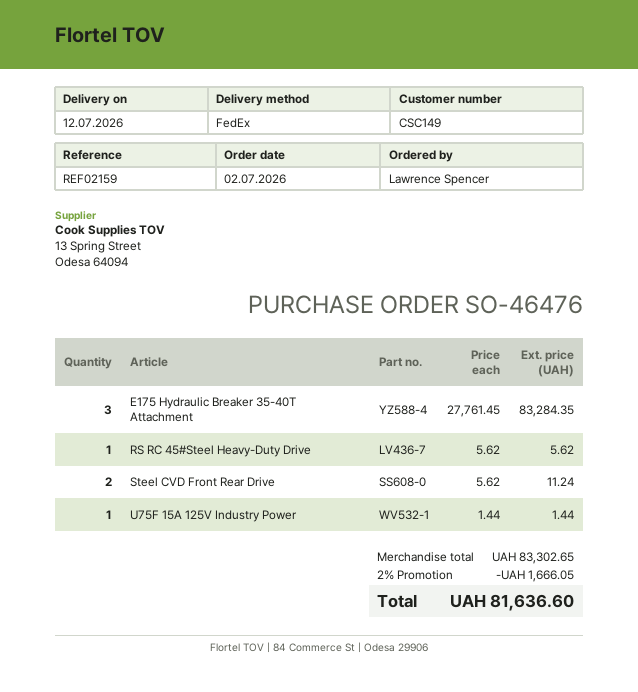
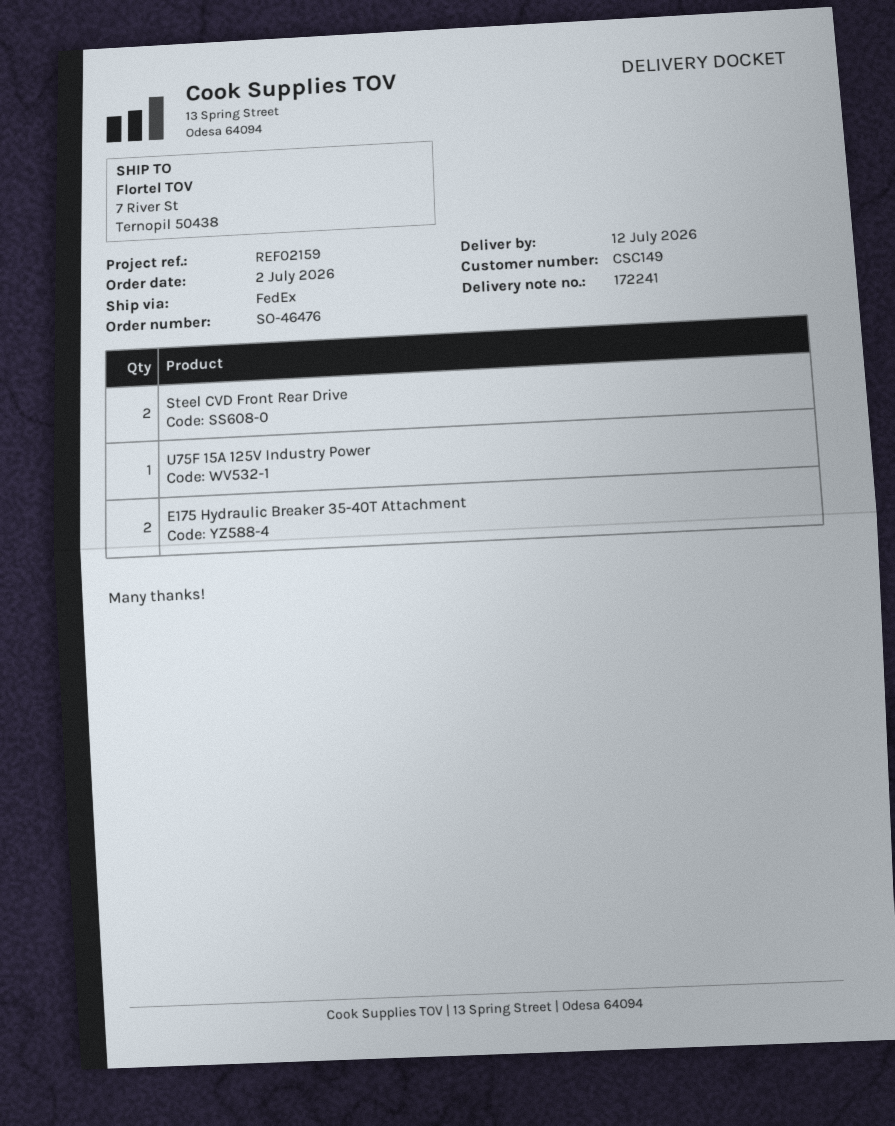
E175 Hydraulic Breaker 35-40T Attachment: 3 -> 2
RS RC 45#Steel Heavy-Duty Drive: 1 -> none

